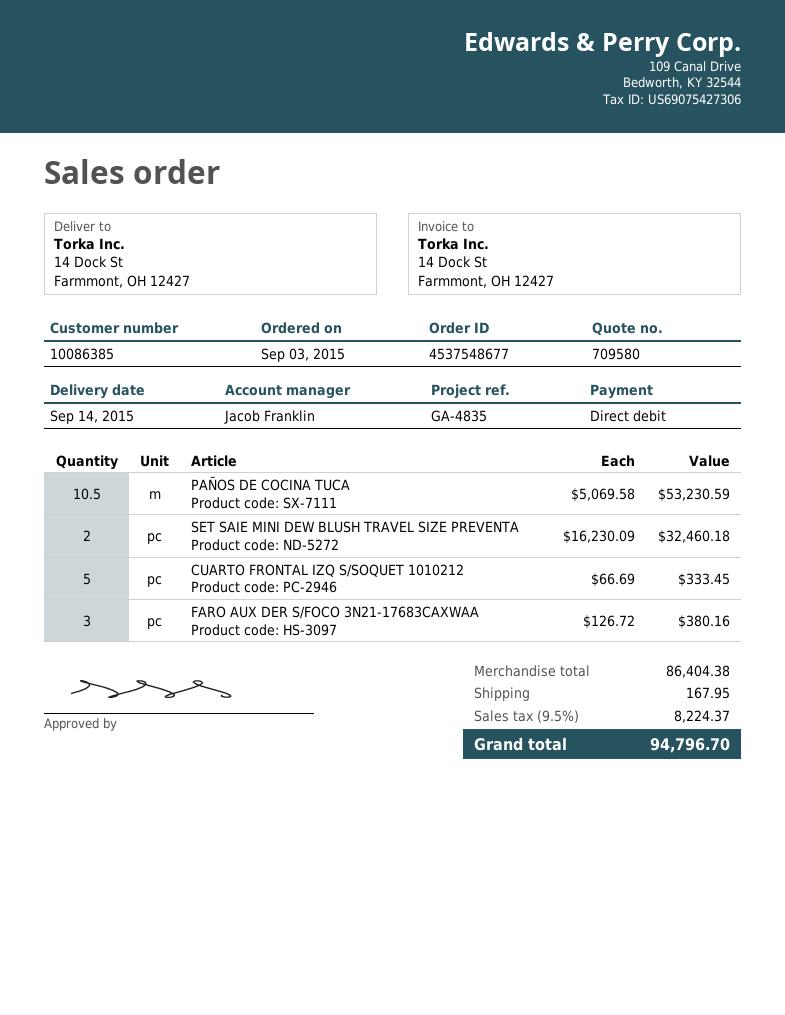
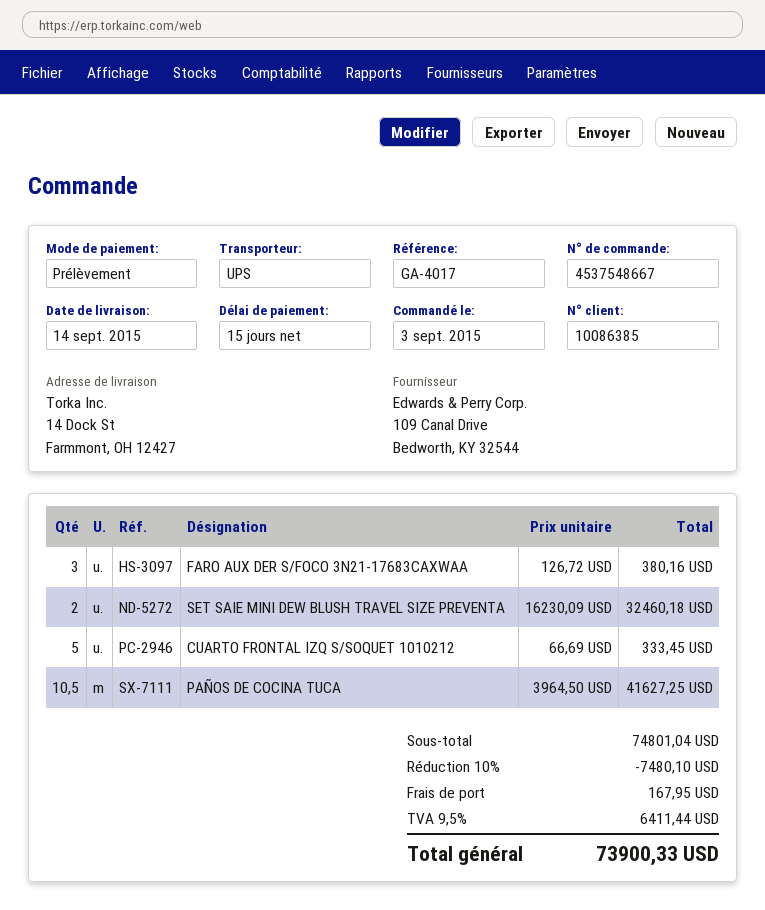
order number: 4537548677 -> 4537548667
reference: GA-4835 -> GA-4017
PAÑOS DE COCINA TUCA: 10.5 x 5069.58 = 53230.59 -> 10.5 x 3964.50 = 41627.25
subtotal: 86404.38 -> 74801.04
discount: none -> 10% = 7480.10
tax: 9.5% = 8224.37 -> 9.5% = 6411.44
total: 94796.70 -> 73900.33

